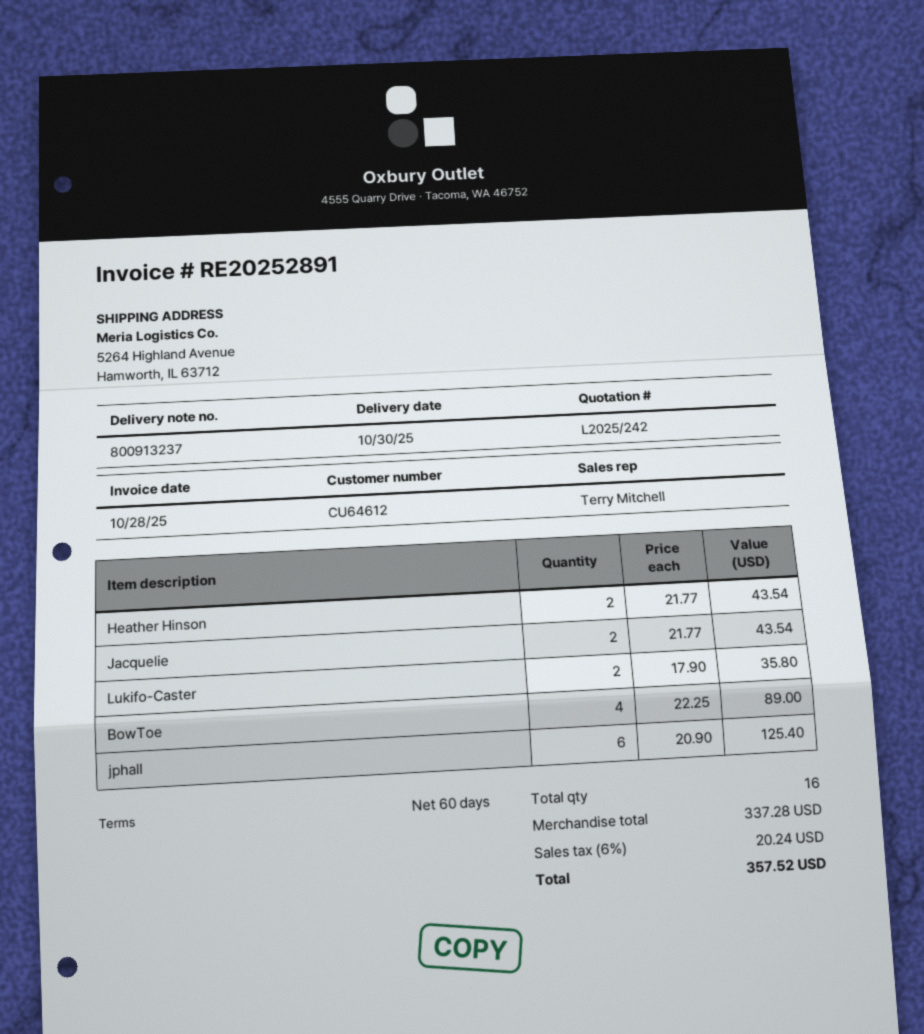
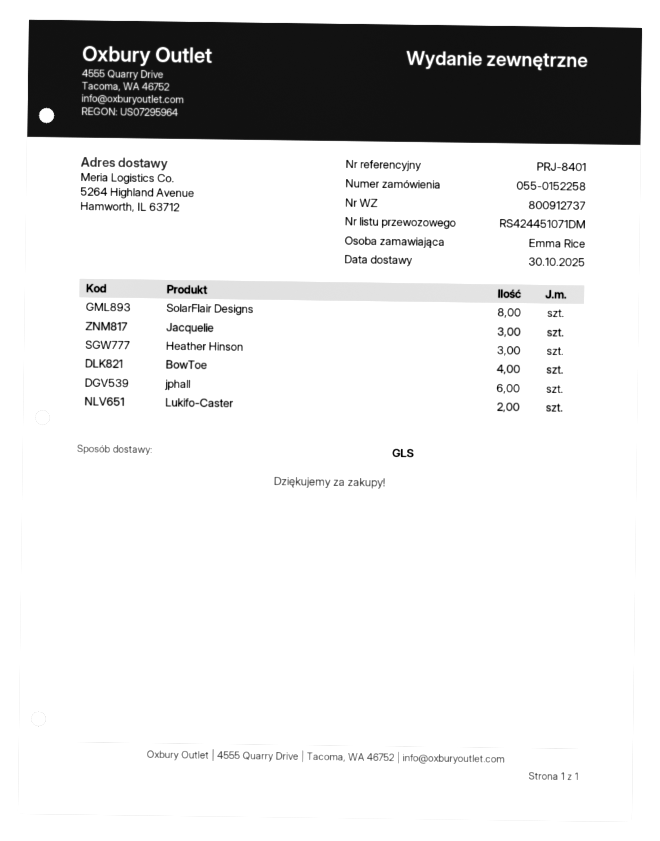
delivery note number: 800913237 -> 800912737
Heather Hinson: 2 -> 3
Jacquelie: 2 -> 3
SolarFlair Designs: none -> 8

